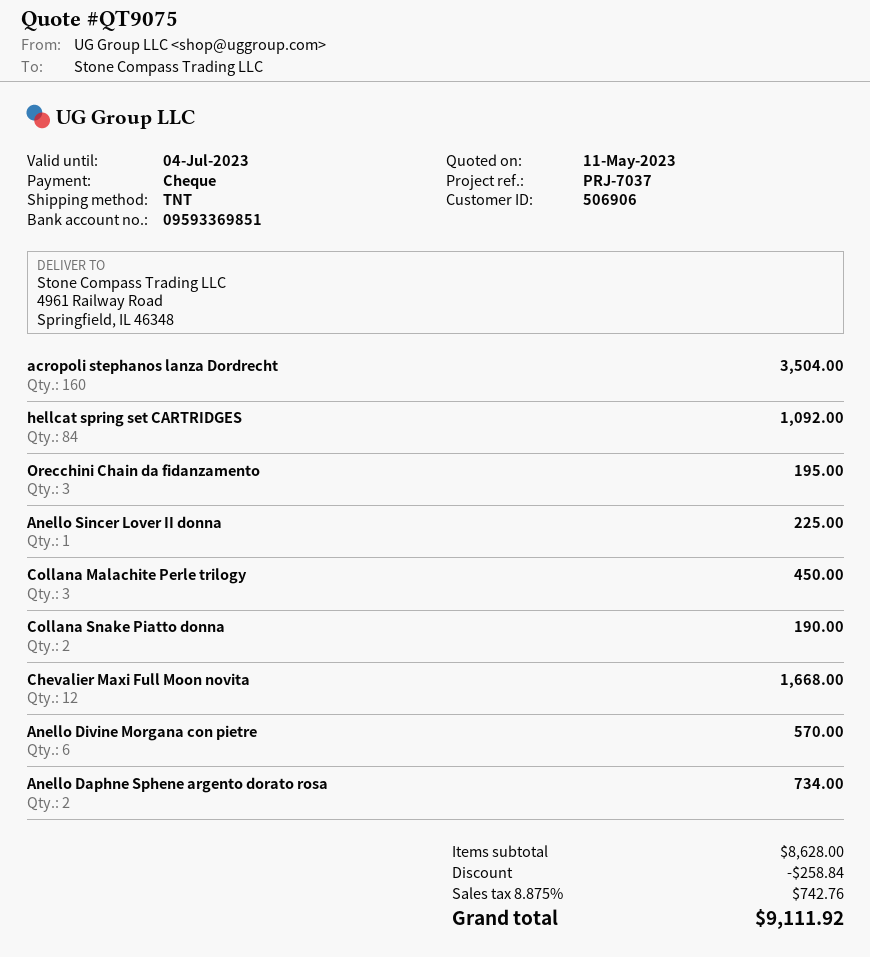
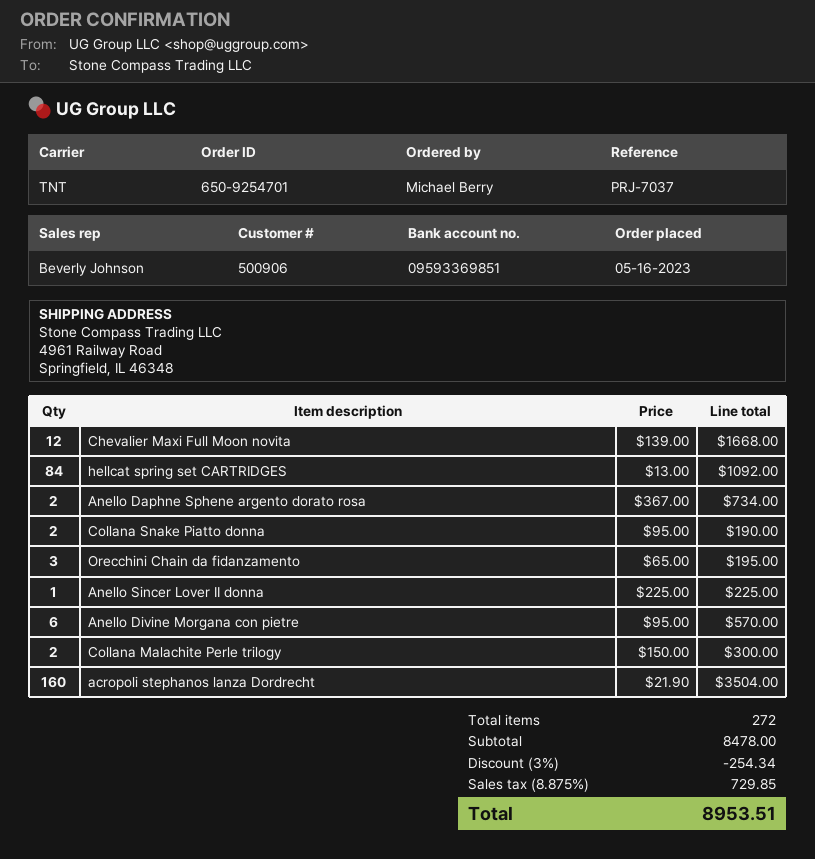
customer number: 506906 -> 500906
Collana Malachite Perle trilogy: 3 for 450.00 -> 2 for 300.00
subtotal: 8628.00 -> 8478.00
discount: 258.84 -> 254.34
tax: 8.875% = 742.76 -> 8.875% = 729.85
total: 9111.92 -> 8953.51

